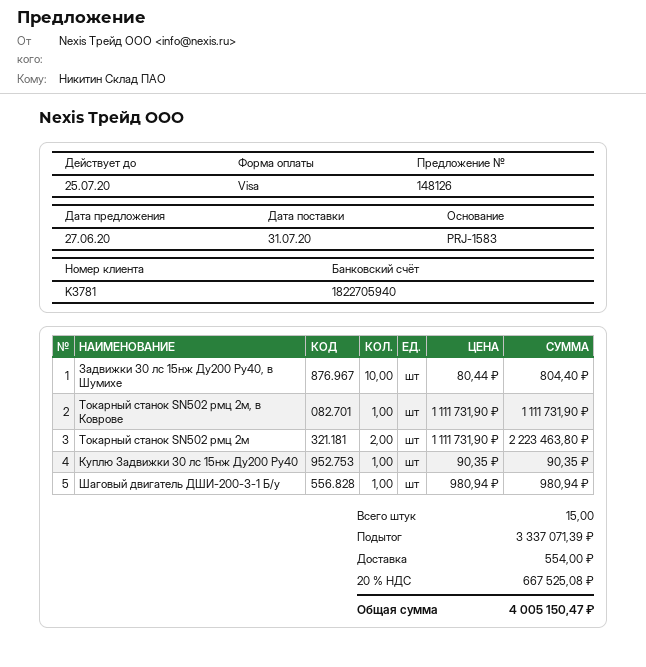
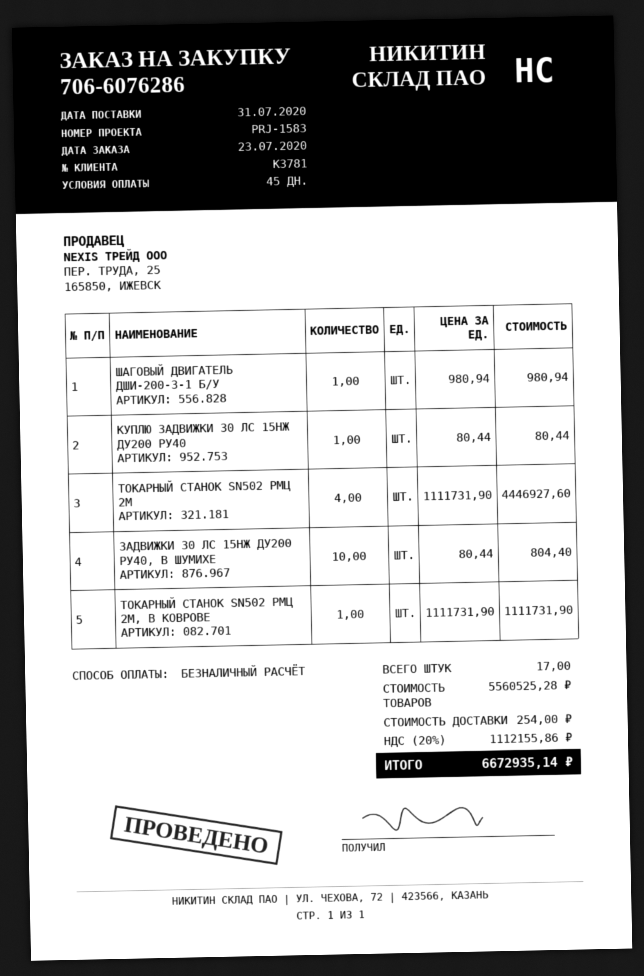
payment method: Visa -> bank transfer
Токарный станок SN502 рмц 2м: 2 x 1111731.90 = 2223463.80 -> 4 x 1111731.90 = 4446927.60
Куплю Задвижки 30 лс 15нж Ду200 Ру40: 1 x 90.35 = 90.35 -> 1 x 80.44 = 80.44
total quantity: 15 -> 17
subtotal: 3337071.39 -> 5560525.28
shipping: 554.00 -> 254.00
tax: 20% = 667525.08 -> 20% = 1112155.86
total: 4005150.47 -> 6672935.14

